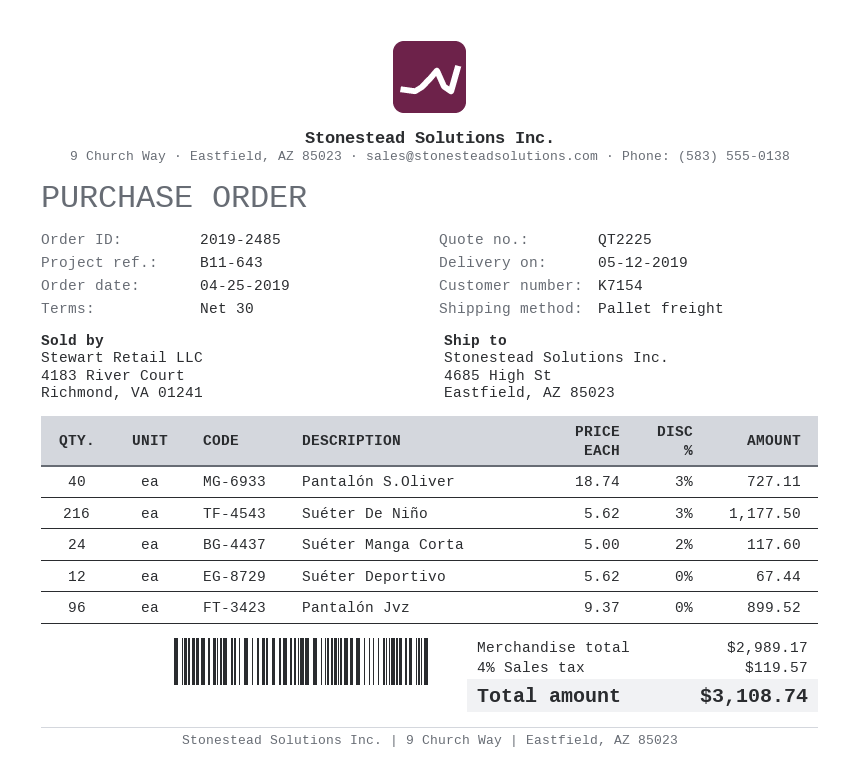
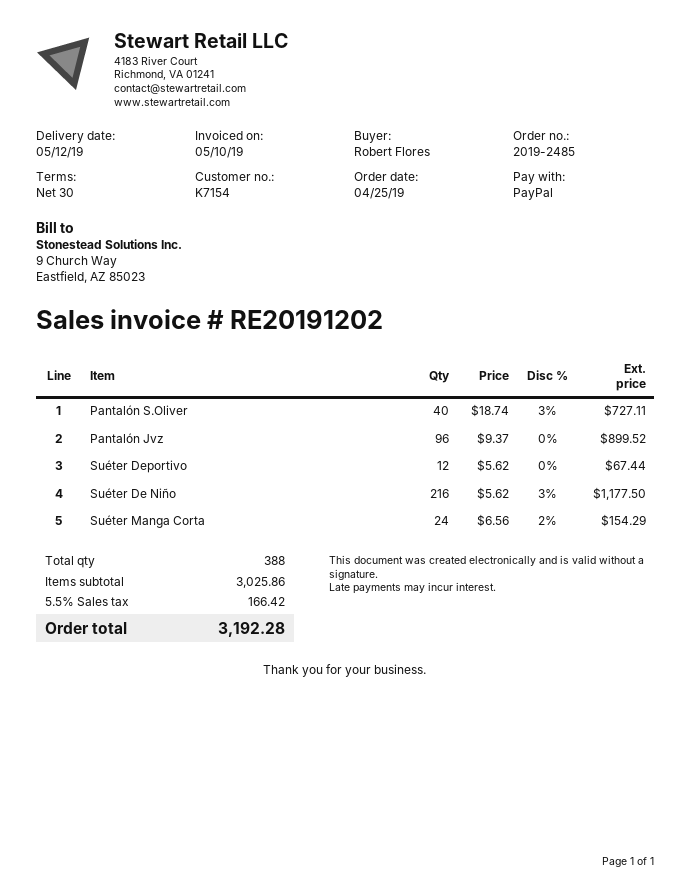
Suéter Manga Corta: 24 x 5.00 - 2% = 117.60 -> 24 x 6.56 - 2% = 154.29
subtotal: 2989.17 -> 3025.86
tax: 4% = 119.57 -> 5.5% = 166.42
total: 3108.74 -> 3192.28

